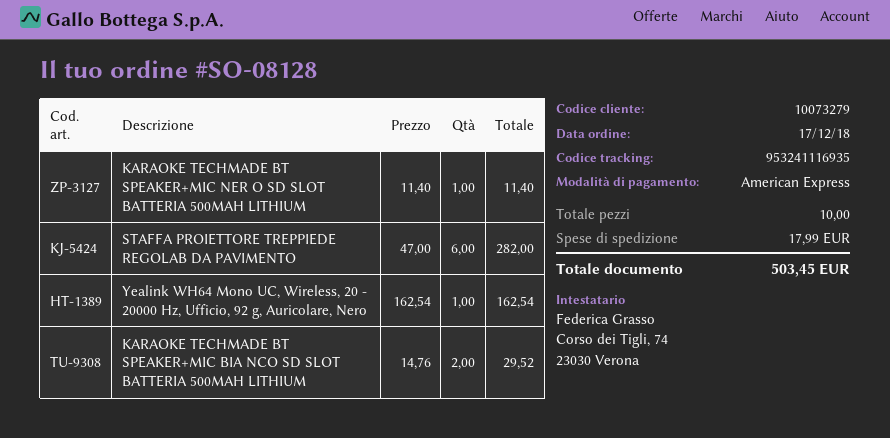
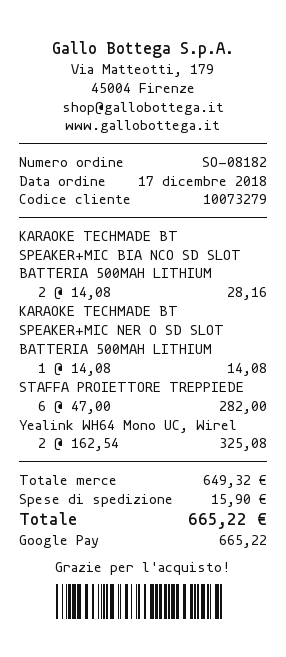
order number: SO-08128 -> SO-08182
payment method: American Express -> Google Pay
KARAOKE TECHMADE BT SPEAKER+MIC NER O SD SLOT BATTERIA 500MAH LITHIUM: 1 x 11.40 = 11.40 -> 1 x 14.08 = 14.08
Yealink WH64 Mono UC, Wireless, 20 - 20000 Hz, Ufficio, 92 g, Auricolare, Nero: 1 x 162.54 = 162.54 -> 2 x 162.54 = 325.08
KARAOKE TECHMADE BT SPEAKER+MIC BIA NCO SD SLOT BATTERIA 500MAH LITHIUM: 2 x 14.76 = 29.52 -> 2 x 14.08 = 28.16
shipping: 17.99 -> 15.90
total: 503.45 -> 665.22

